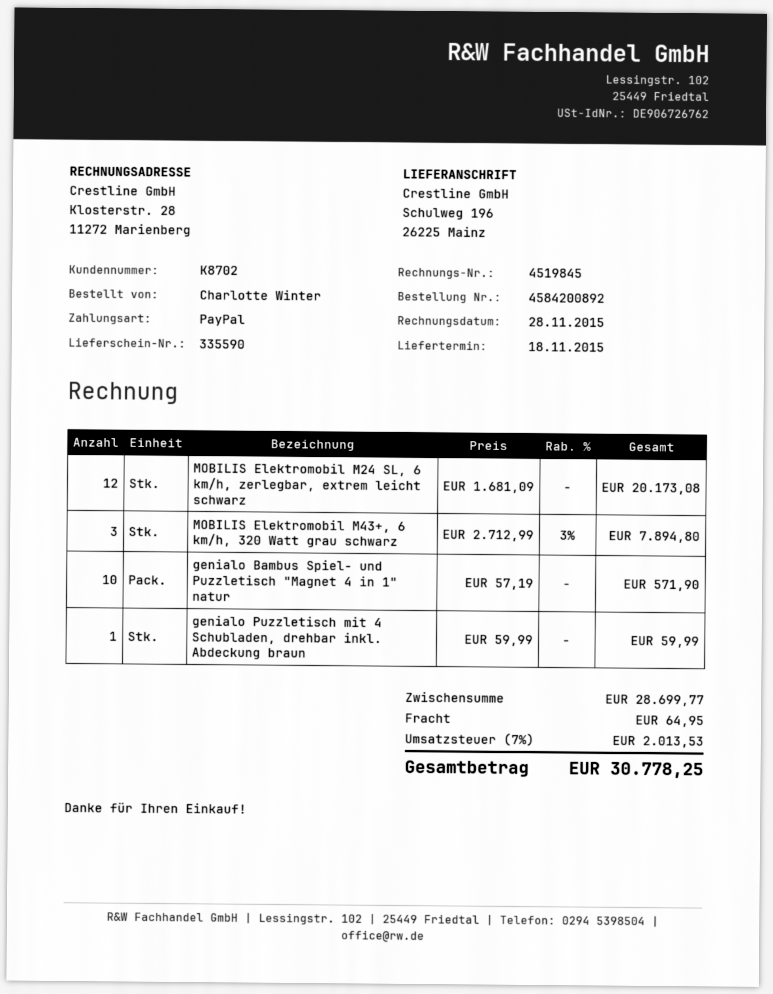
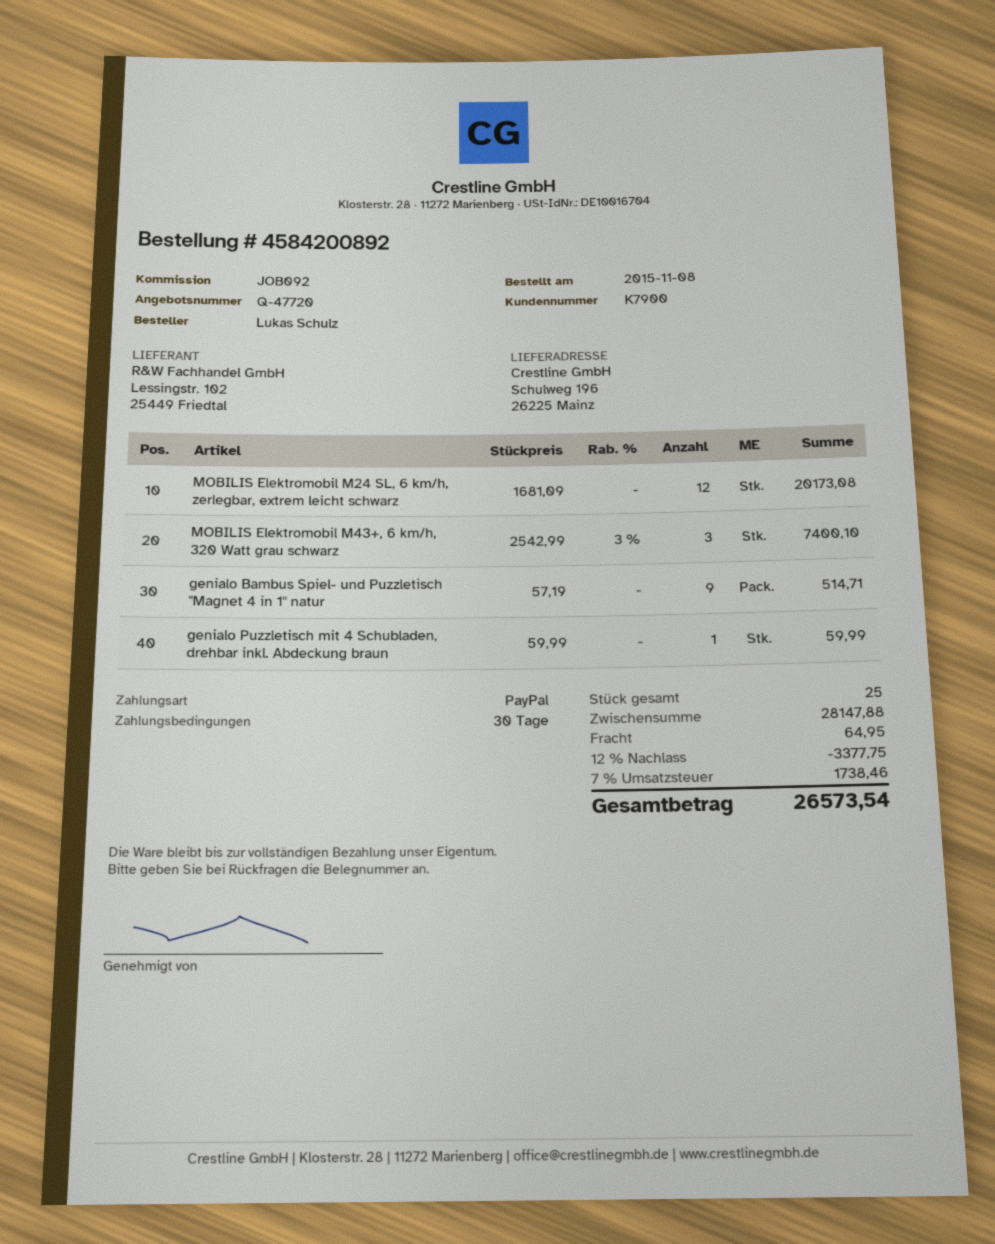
customer number: K8702 -> K7900
ordered by: Charlotte Winter -> Lukas Schulz
MOBILIS Elektromobil M43+, 6 km/h, 320 Watt grau schwarz: 3 x 2712.99 - 3% = 7894.80 -> 3 x 2542.99 - 3% = 7400.10
genialo Bambus Spiel- und Puzzletisch "Magnet 4 in 1" natur: 10 x 57.19 = 571.90 -> 9 x 57.19 = 514.71
subtotal: 28699.77 -> 28147.88
discount: none -> 12% = 3377.75
tax: 7% = 2013.53 -> 7% = 1738.46
total: 30778.25 -> 26573.54

